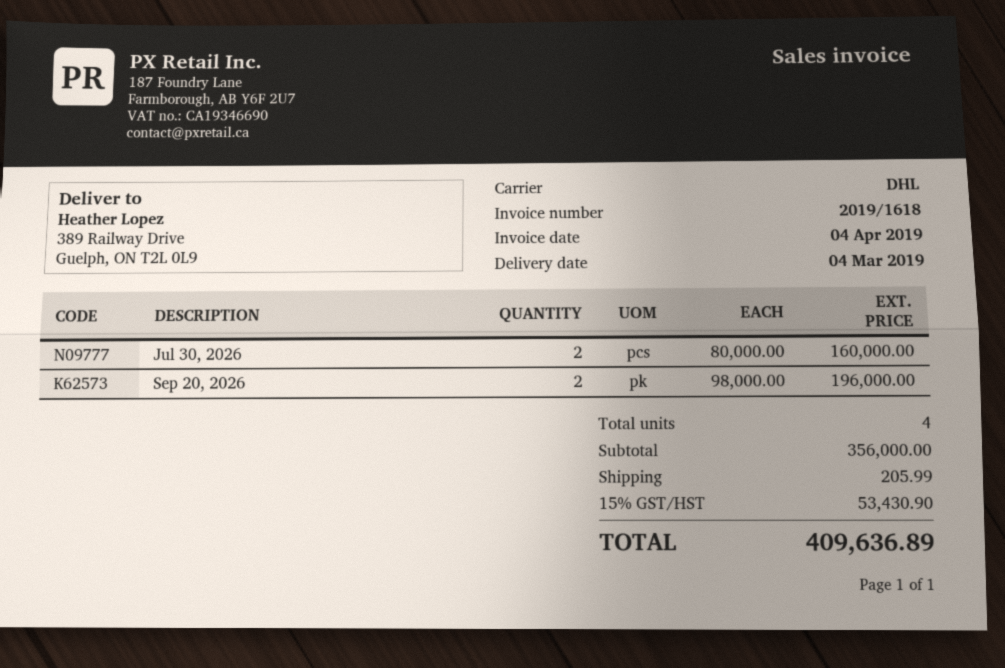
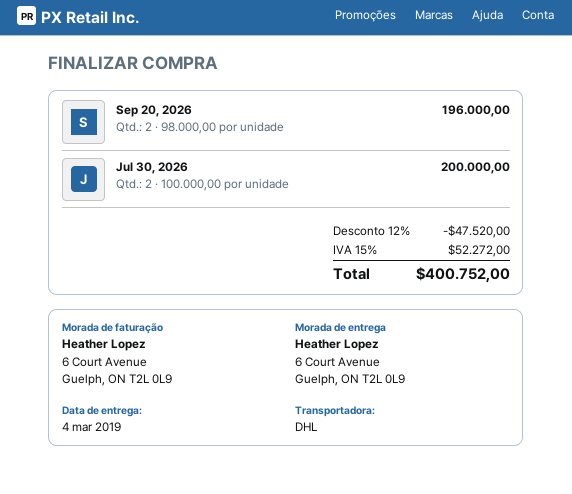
ship to: 389 Railway Drive, Guelph, ON T2L 0L9 -> 6 Court Avenue, Guelph, ON T2L 0L9
Jul 30, 2026: 2 x 80000.00 = 160000.00 -> 2 x 100000.00 = 200000.00
discount: none -> 12% = 47520.00
shipping: 205.99 -> none
tax: 15% = 53430.90 -> 15% = 52272.00
total: 409636.89 -> 400752.00

